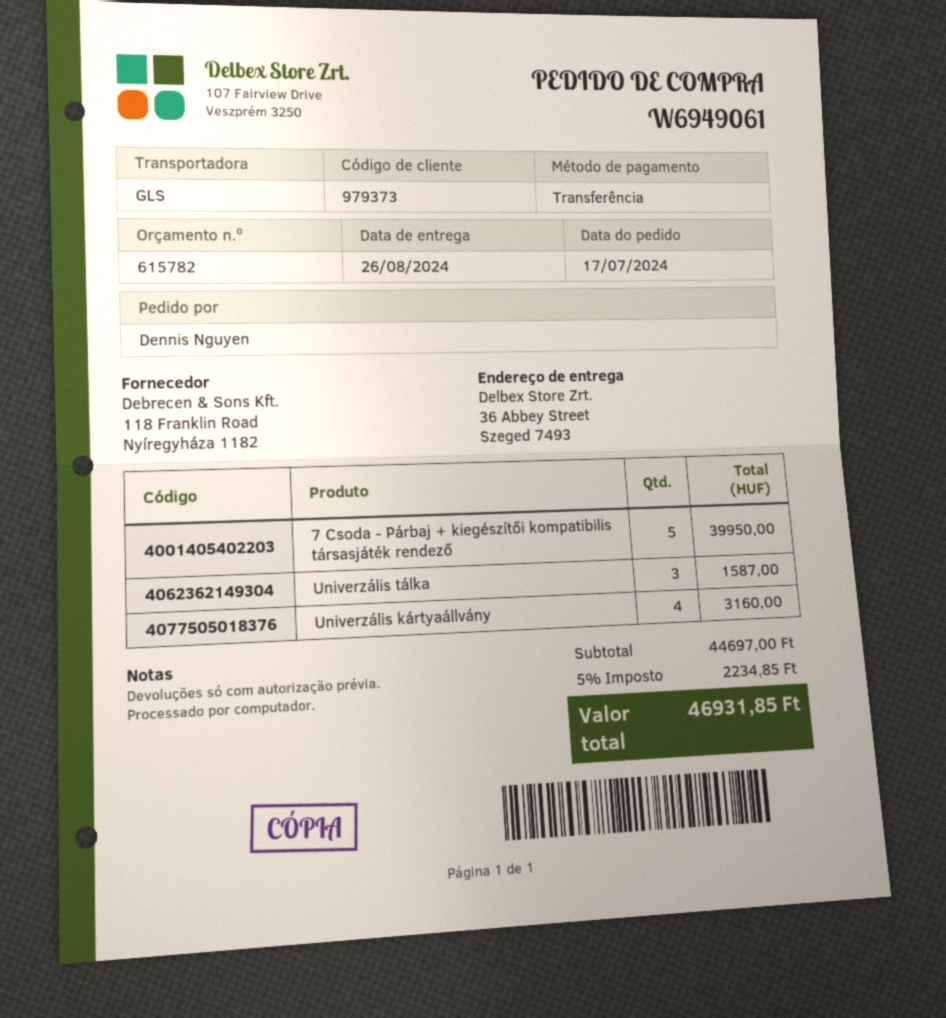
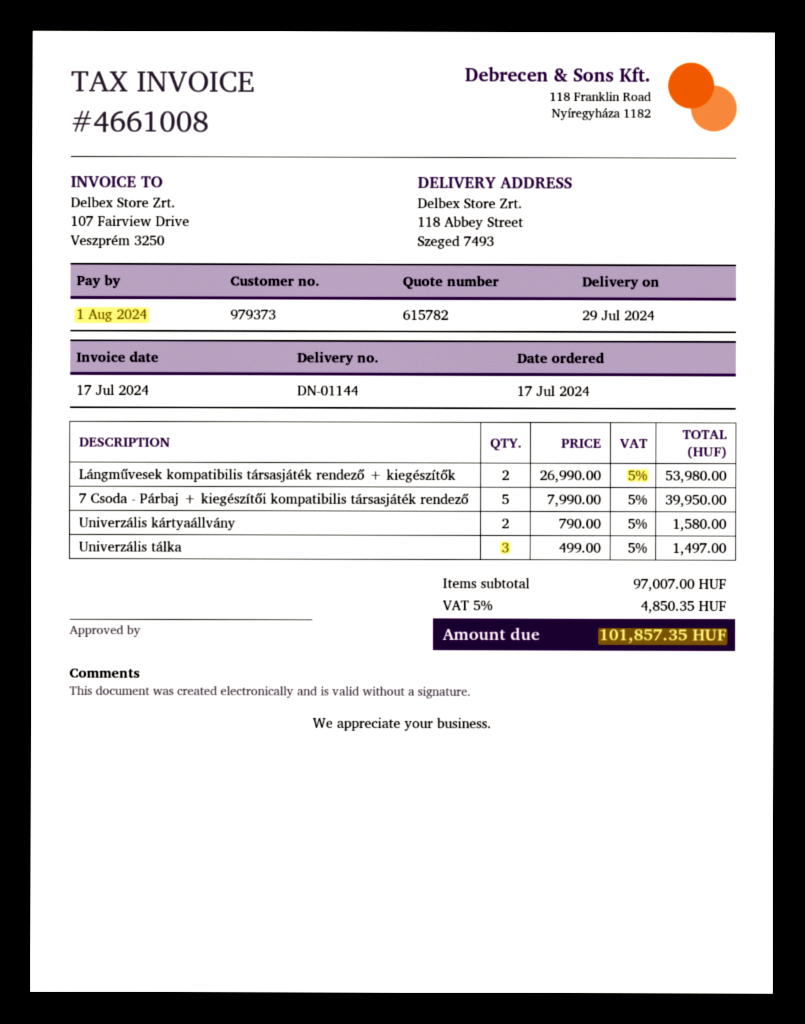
delivery date: 2024-08-26 -> 2024-07-29
ship to: 36 Abbey Street, Szeged 7493 -> 118 Abbey Street, Szeged 7493
Univerzális tálka: 3 for 1587.00 -> 3 for 1497.00
Univerzális kártyaállvány: 4 for 3160.00 -> 2 for 1580.00
Lángművesek kompatibilis társasjáték rendező + kiegészítők: none -> 2 for 53980.00
subtotal: 44697.00 -> 97007.00
tax: 5% = 2234.85 -> 5% = 4850.35
total: 46931.85 -> 101857.35

